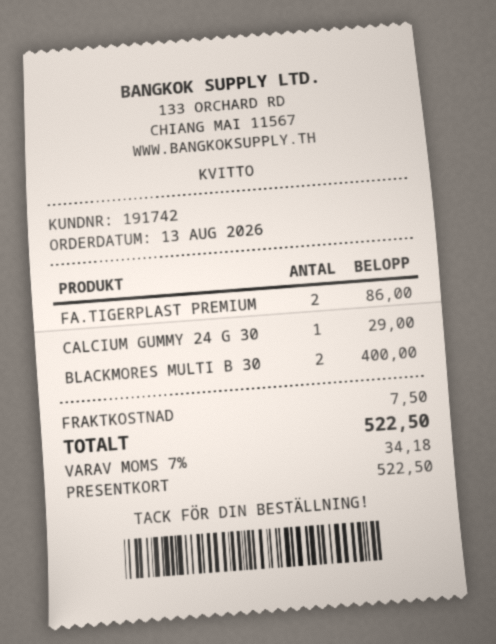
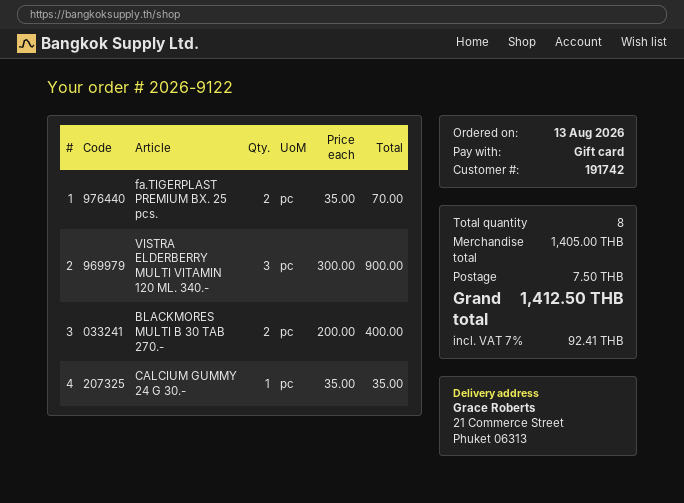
FA.TIGERPLAST PREMIUM: 2 for 86.00 -> 2 for 70.00
CALCIUM GUMMY 24 G 30: 1 for 29.00 -> 1 for 35.00
VISTRA ELDERBERRY MULTI VITAMIN 120 ML. 340.-: none -> 3 for 900.00
tax: 7% = 34.18 -> 7% = 92.41
total: 522.50 -> 1412.50

